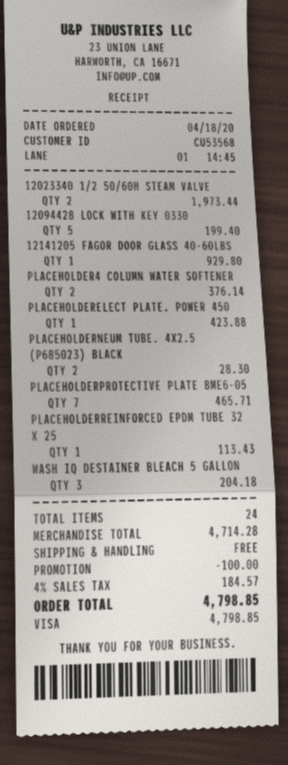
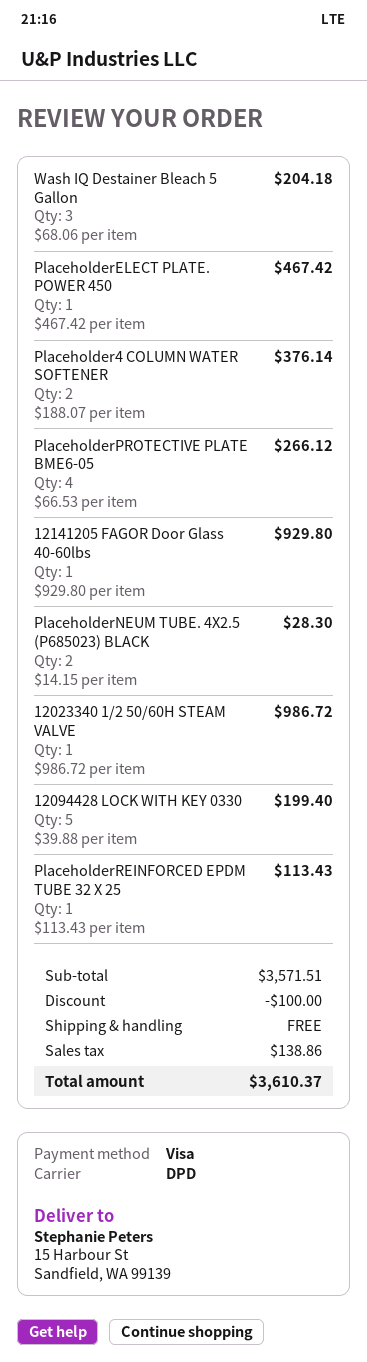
12023340 1/2 50/60H STEAM VALVE: 2 for 1973.44 -> 1 for 986.72
PLACEHOLDERELECT PLATE. POWER 450: 1 for 423.88 -> 1 for 467.42
PLACEHOLDERPROTECTIVE PLATE BME6-05: 7 for 465.71 -> 4 for 266.12
subtotal: 4714.28 -> 3571.51
tax: 184.57 -> 138.86
total: 4798.85 -> 3610.37

